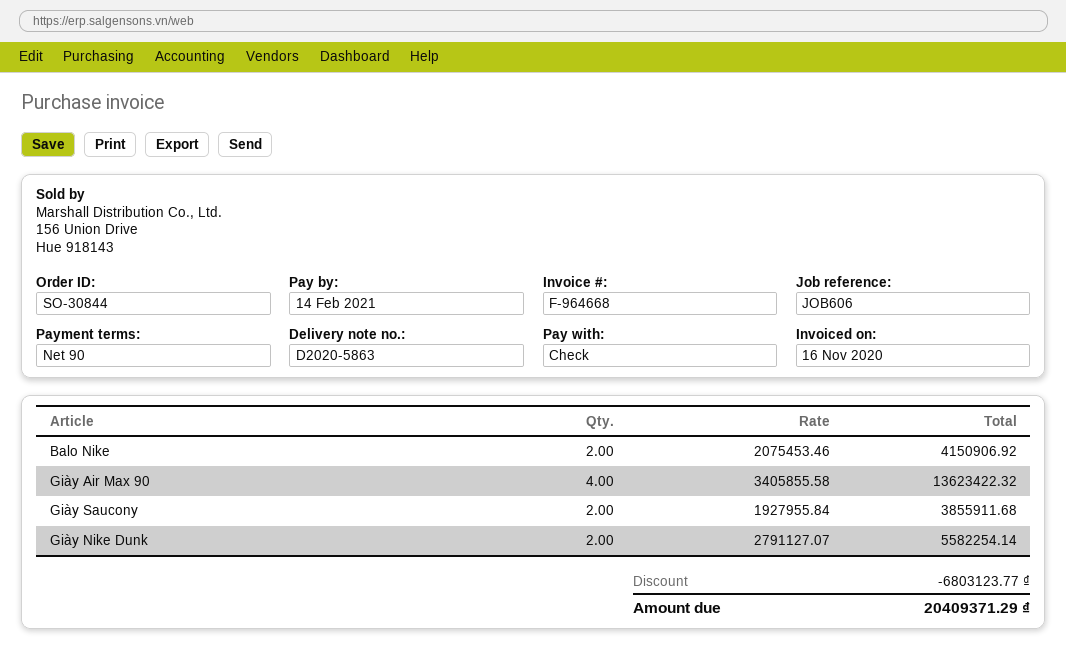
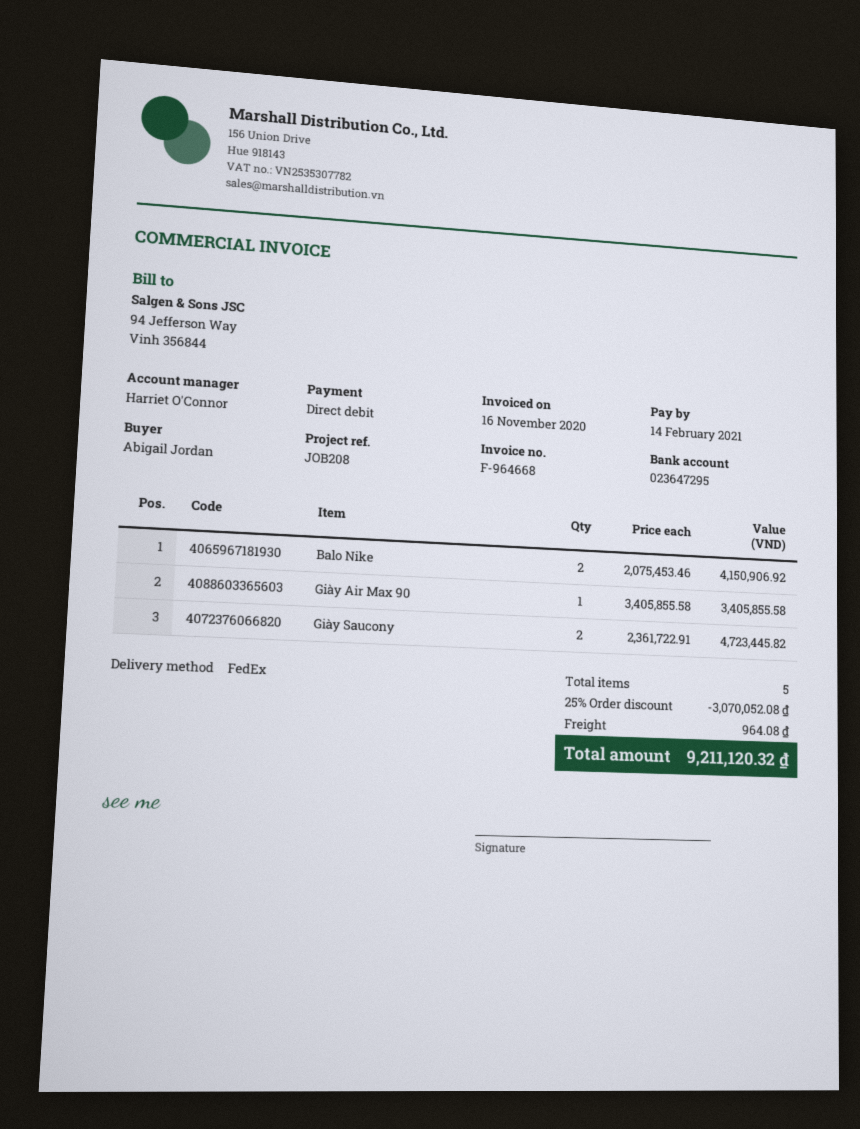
reference: JOB606 -> JOB208
payment method: cheque -> direct debit
Giày Air Max 90: 4 x 3405855.58 = 13623422.32 -> 1 x 3405855.58 = 3405855.58
Giày Saucony: 2 x 1927955.84 = 3855911.68 -> 2 x 2361722.91 = 4723445.82
Giày Nike Dunk: 2 x 2791127.07 = 5582254.14 -> none
discount: 6803123.77 -> 3070052.08
shipping: none -> 964.08
total: 20409371.29 -> 9211120.32

